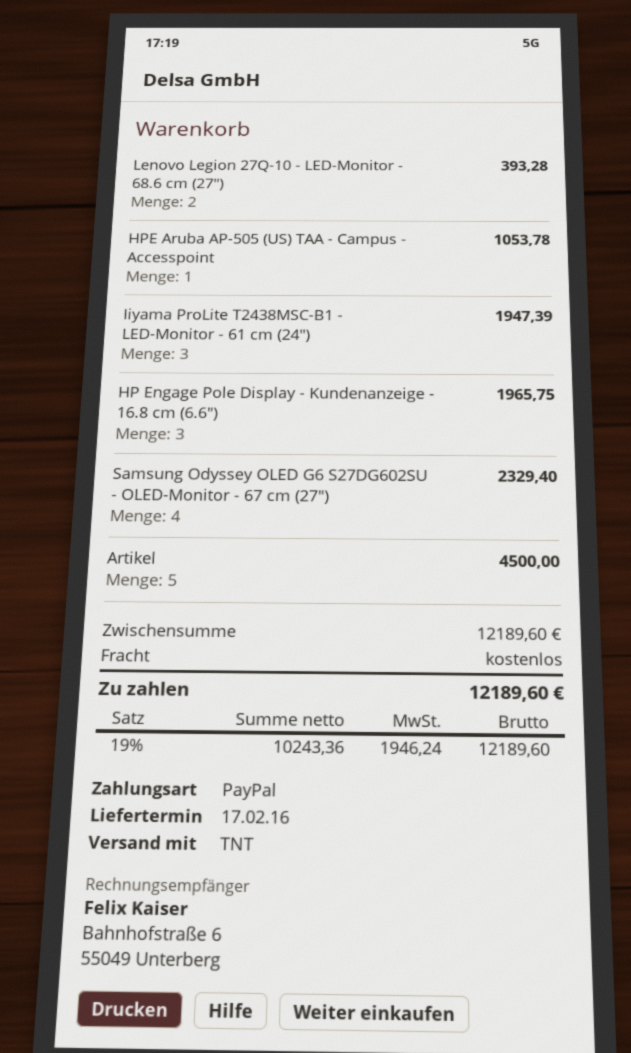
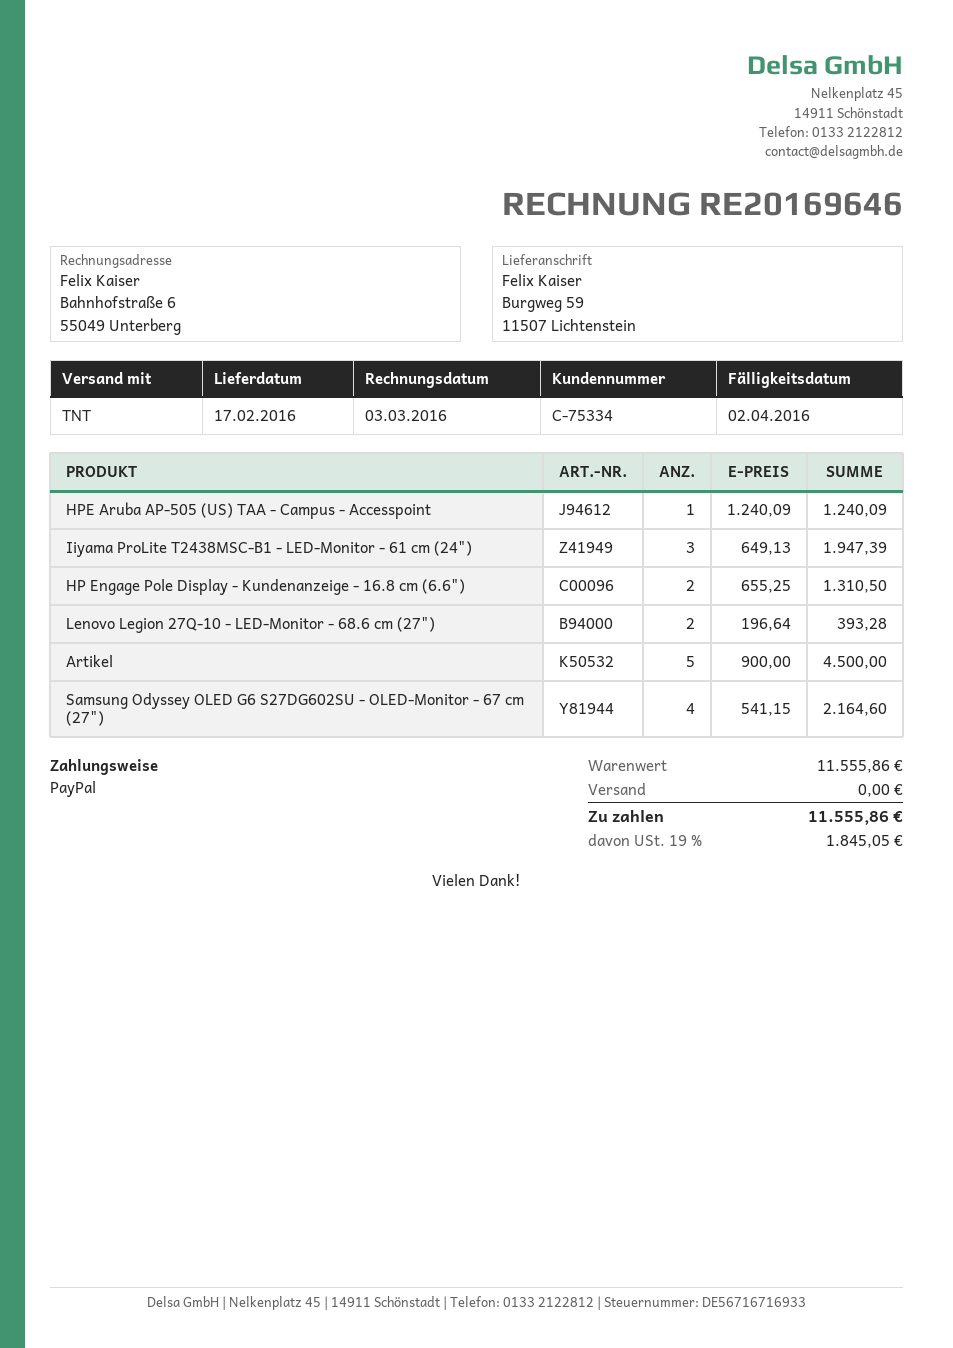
HPE Aruba AP-505 (US) TAA - Campus - Accesspoint: 1 for 1053.78 -> 1 for 1240.09
HP Engage Pole Display - Kundenanzeige - 16.8 cm (6.6"): 3 for 1965.75 -> 2 for 1310.50
Samsung Odyssey OLED G6 S27DG602SU - OLED-Monitor - 67 cm (27"): 4 for 2329.40 -> 4 for 2164.60
subtotal: 12189.60 -> 11555.86
tax: 19% = 1946.24 -> 19% = 1845.05
total: 12189.60 -> 11555.86

